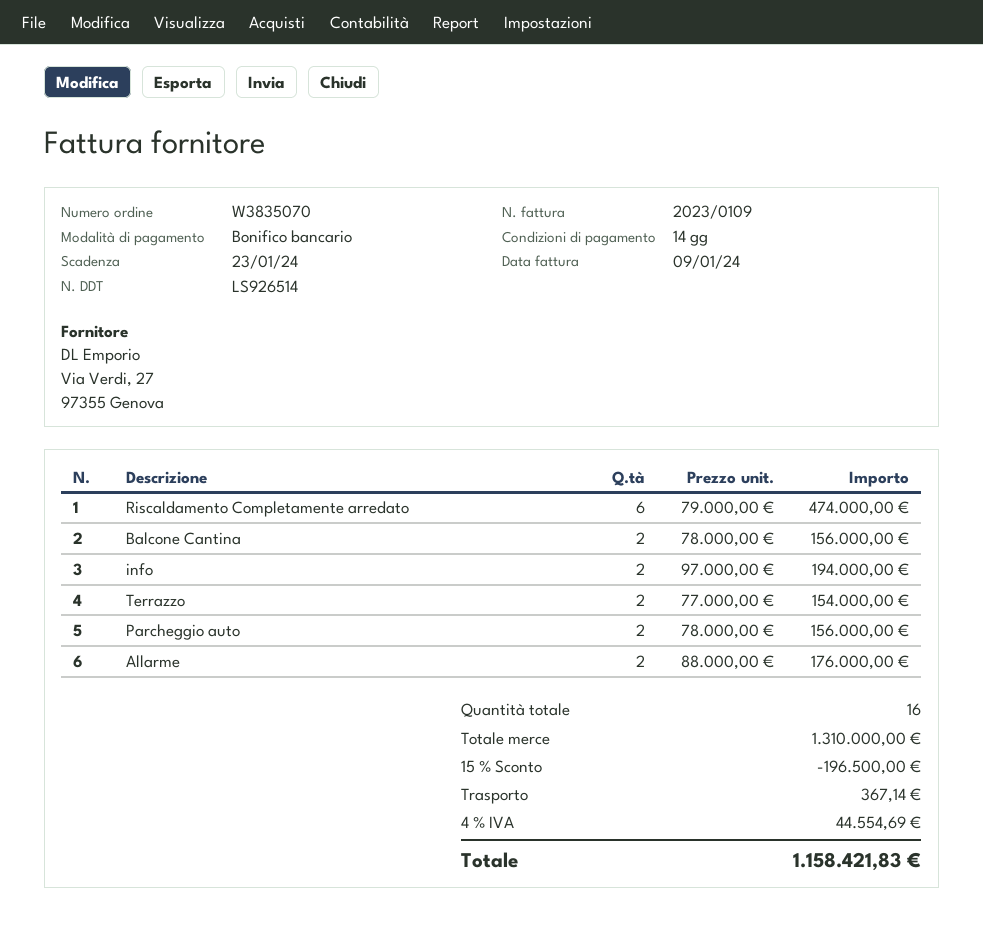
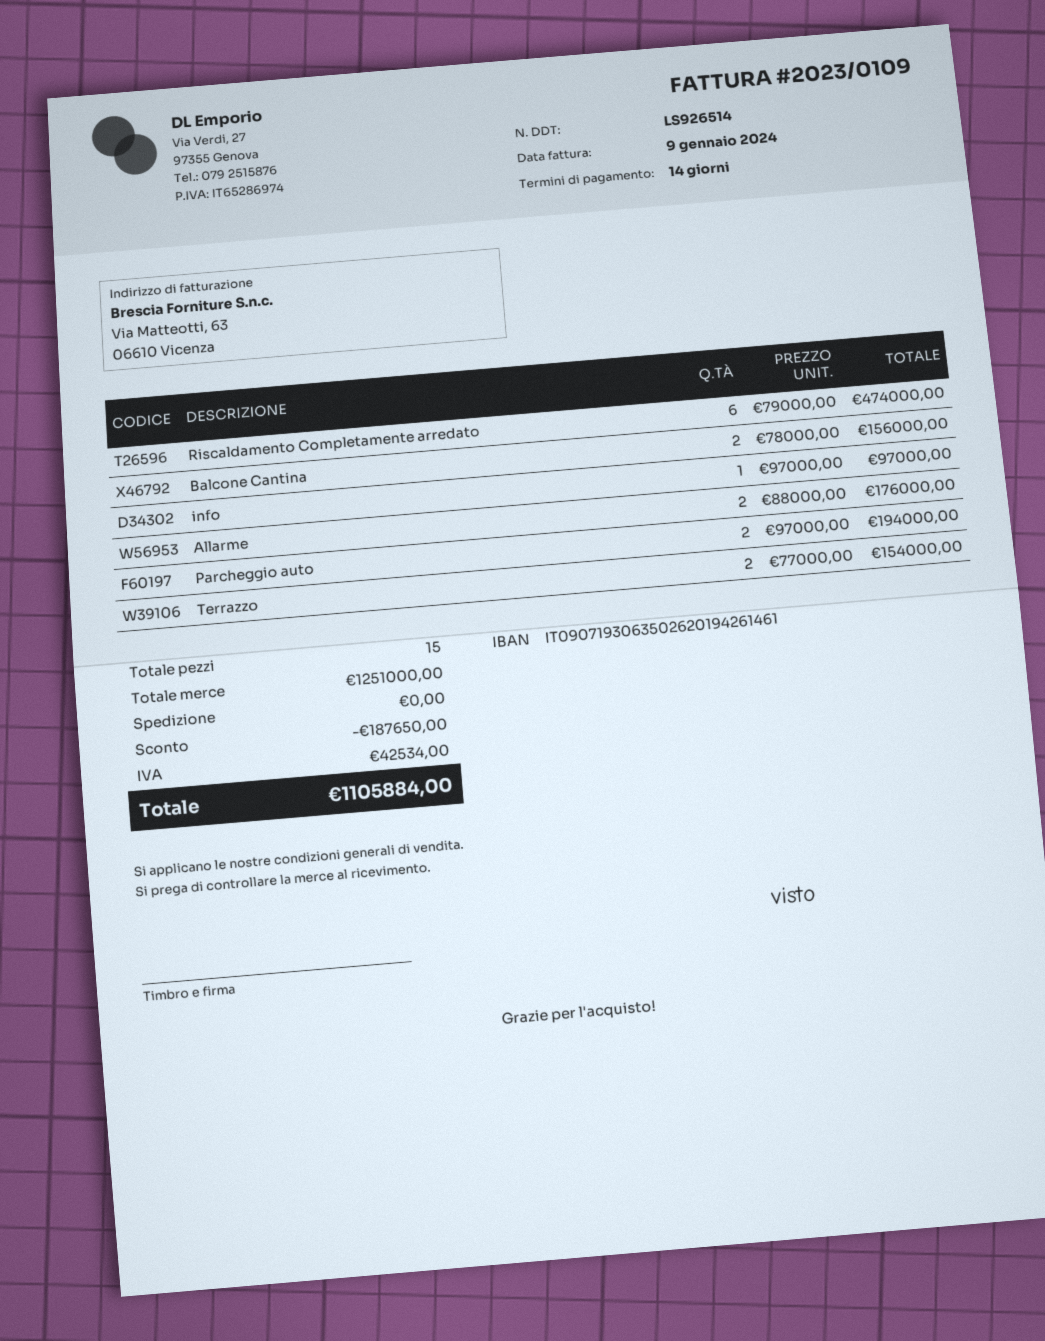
info: 2 x 97000.00 = 194000.00 -> 1 x 97000.00 = 97000.00
Parcheggio auto: 2 x 78000.00 = 156000.00 -> 2 x 97000.00 = 194000.00
total quantity: 16 -> 15
subtotal: 1310000.00 -> 1251000.00
discount: 196500.00 -> 187650.00
shipping: 367.14 -> 0.00
tax: 44554.69 -> 42534.00
total: 1158421.83 -> 1105884.00

